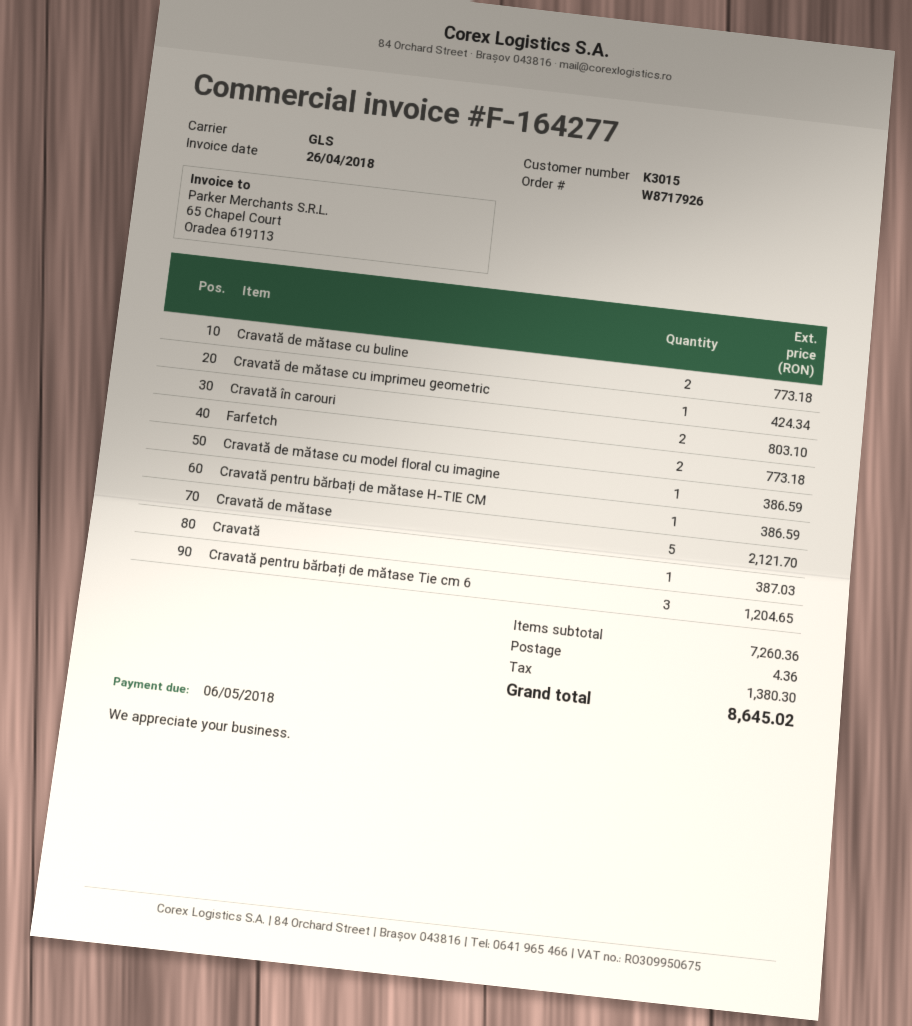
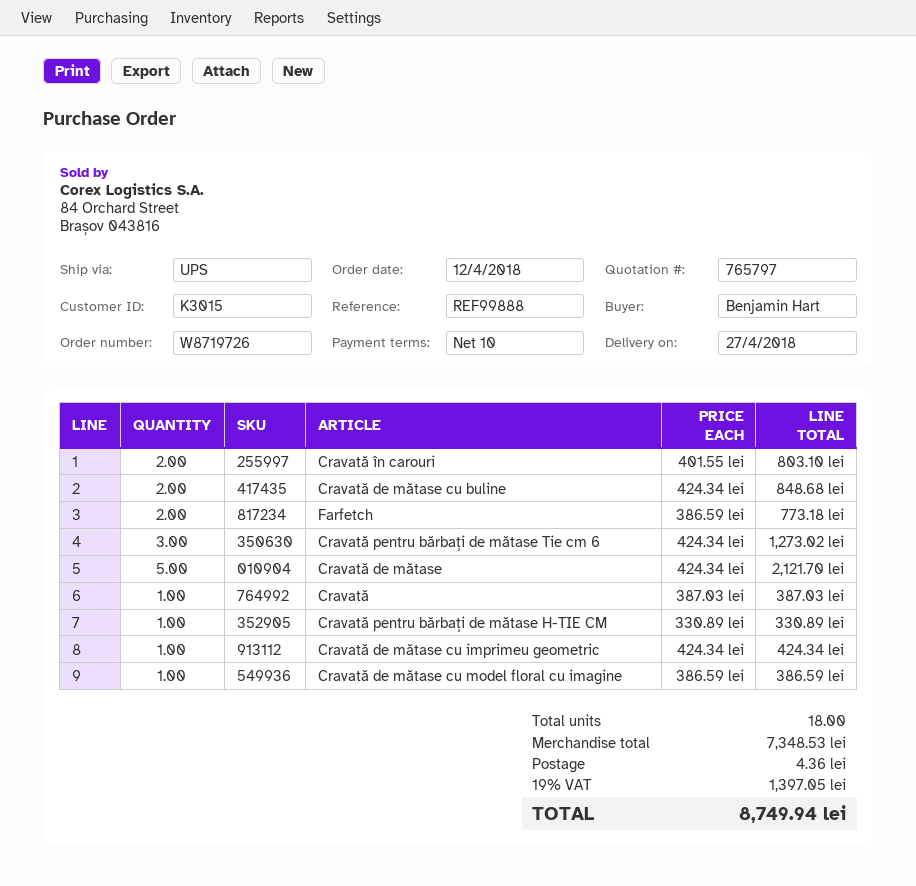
order number: W8717926 -> W8719726
shipping method: GLS -> UPS
Cravată de mătase cu buline: 2 for 773.18 -> 2 for 848.68
Cravată pentru bărbați de mătase H-TIE CM: 1 for 386.59 -> 1 for 330.89
Cravată pentru bărbați de mătase Tie cm 6: 3 for 1204.65 -> 3 for 1273.02
subtotal: 7260.36 -> 7348.53
tax: 1380.30 -> 1397.05
total: 8645.02 -> 8749.94

